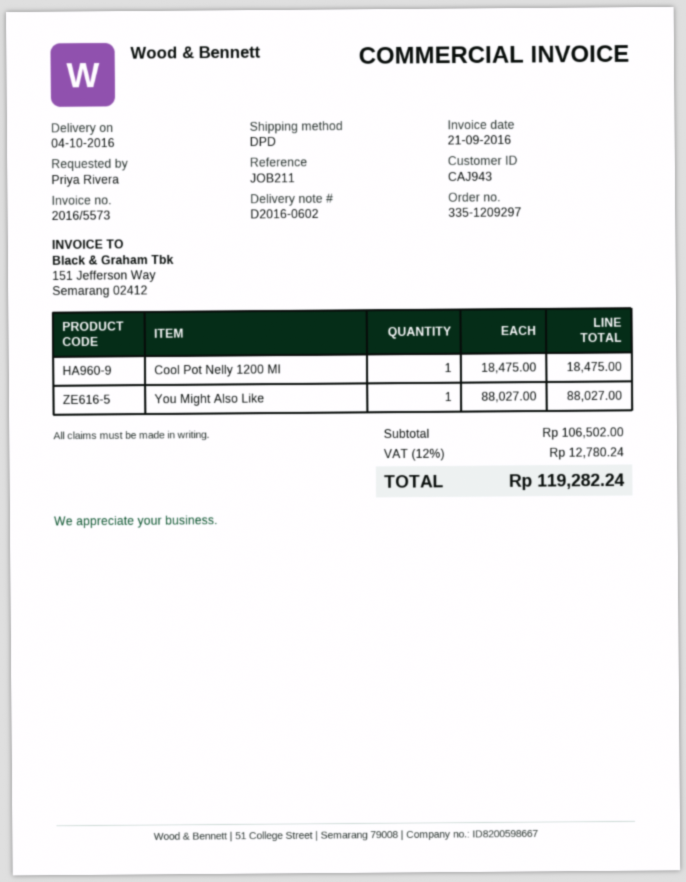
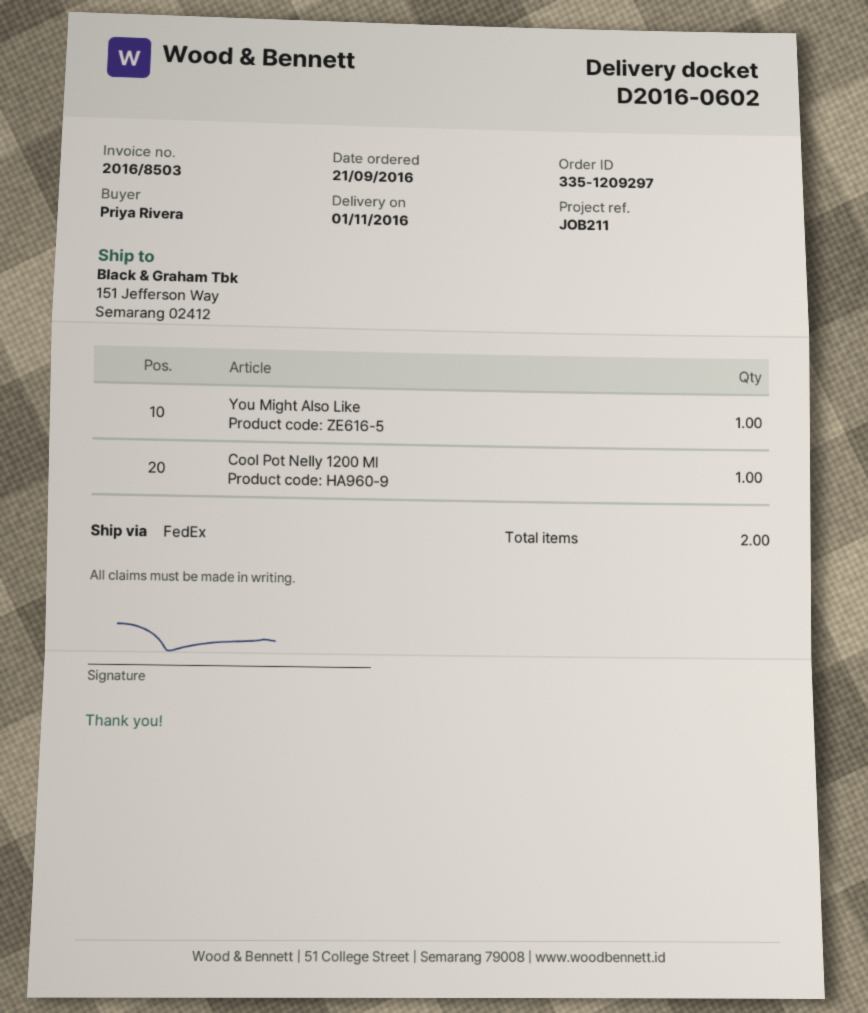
delivery date: 2016-10-04 -> 2016-11-01
invoice number: 2016/5573 -> 2016/8503
shipping method: DPD -> FedEx

